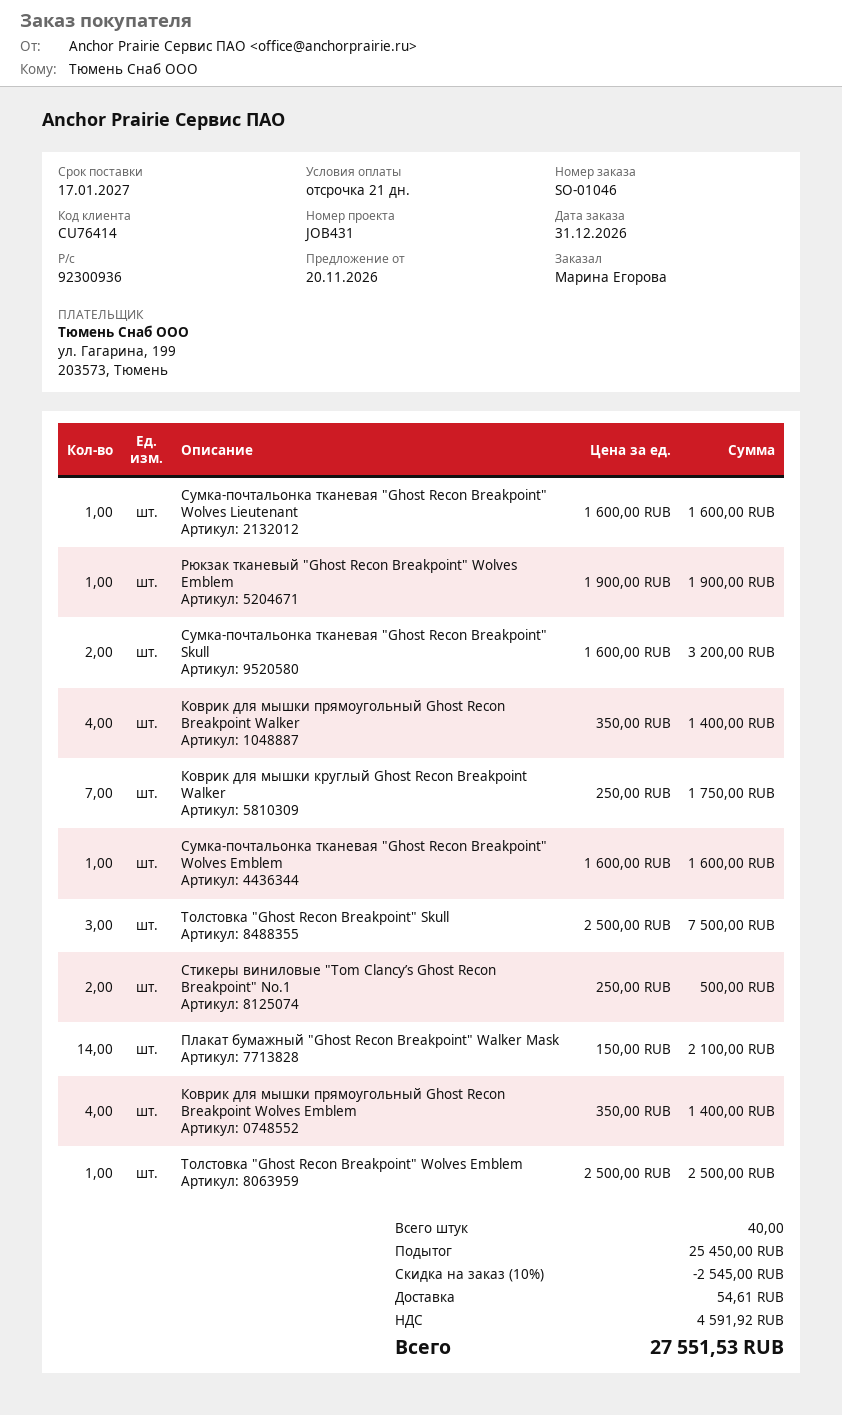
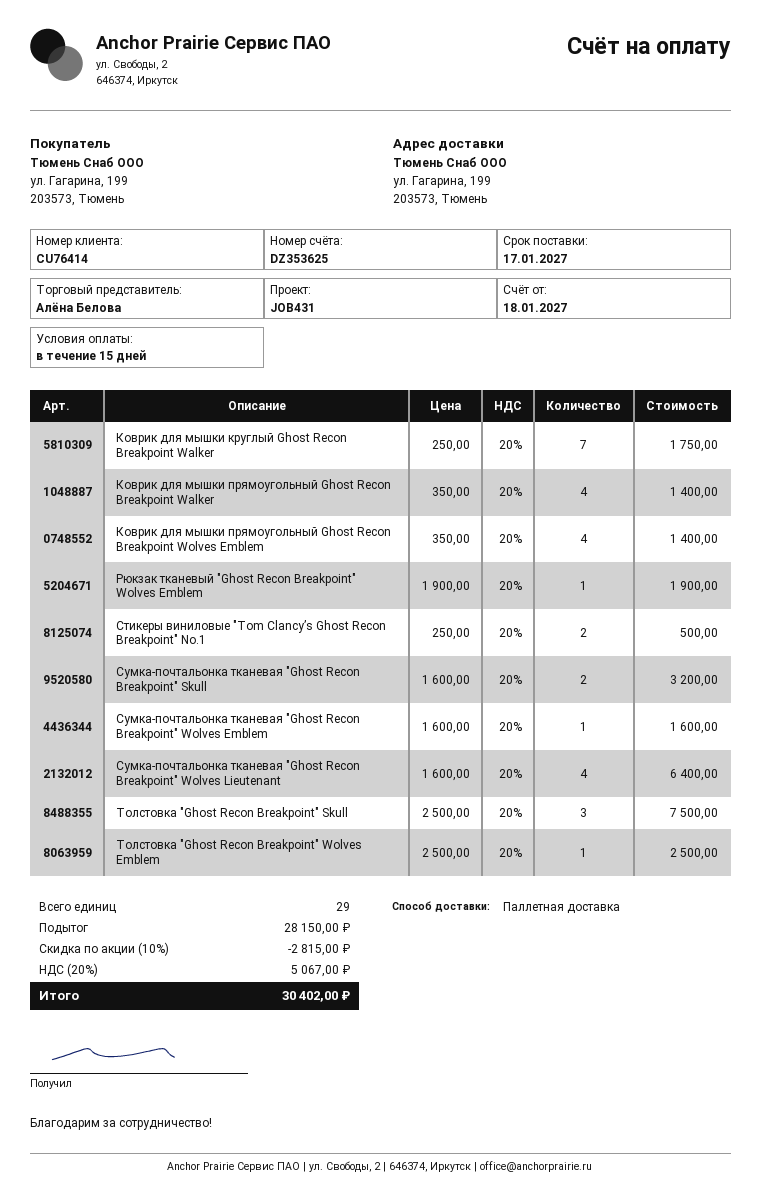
payment terms: 21 days -> 15 days
Сумка-почтальонка тканевая "Ghost Recon Breakpoint" Wolves Lieutenant: 1 x 1600.00 = 1600.00 -> 4 x 1600.00 = 6400.00
Плакат бумажный "Ghost Recon Breakpoint" Walker Mask: 14 x 150.00 = 2100.00 -> none
total quantity: 40 -> 29
subtotal: 25450.00 -> 28150.00
discount: 10% = 2545.00 -> 10% = 2815.00
shipping: 54.61 -> none
tax: 4591.92 -> 5067.00
total: 27551.53 -> 30402.00

